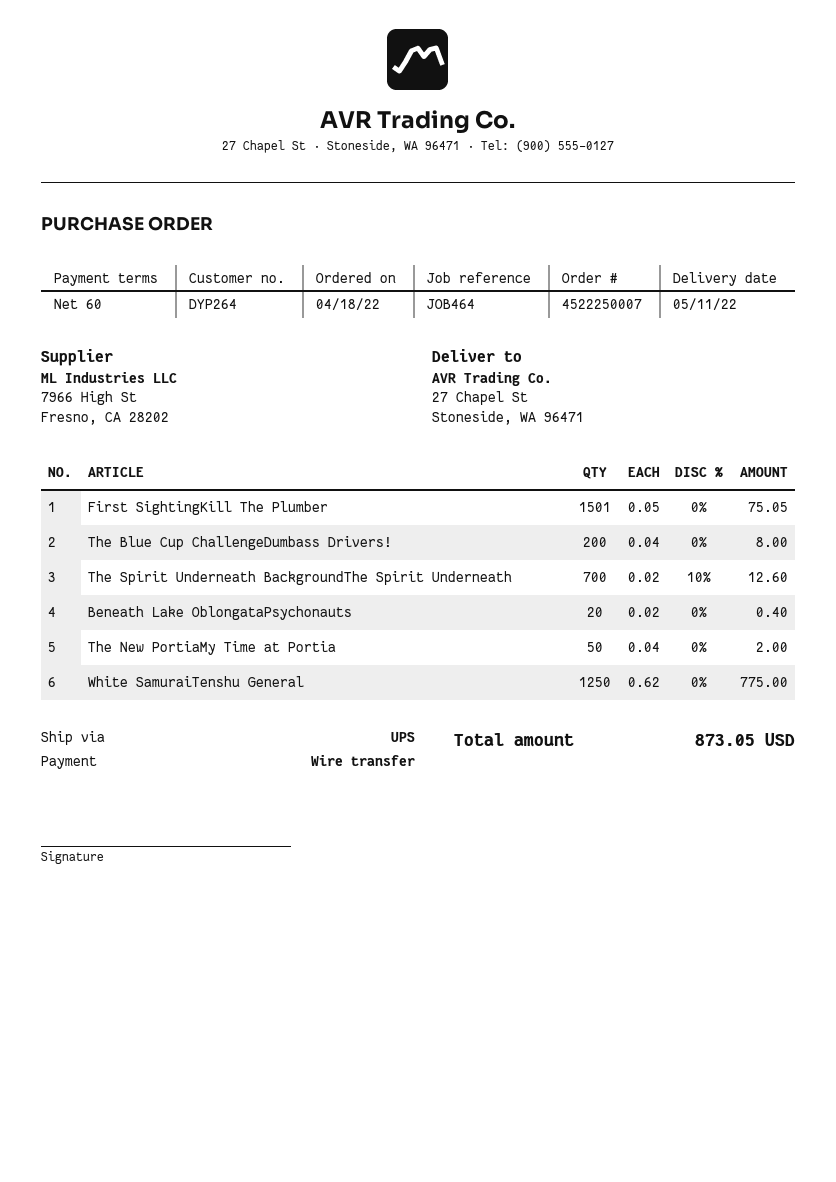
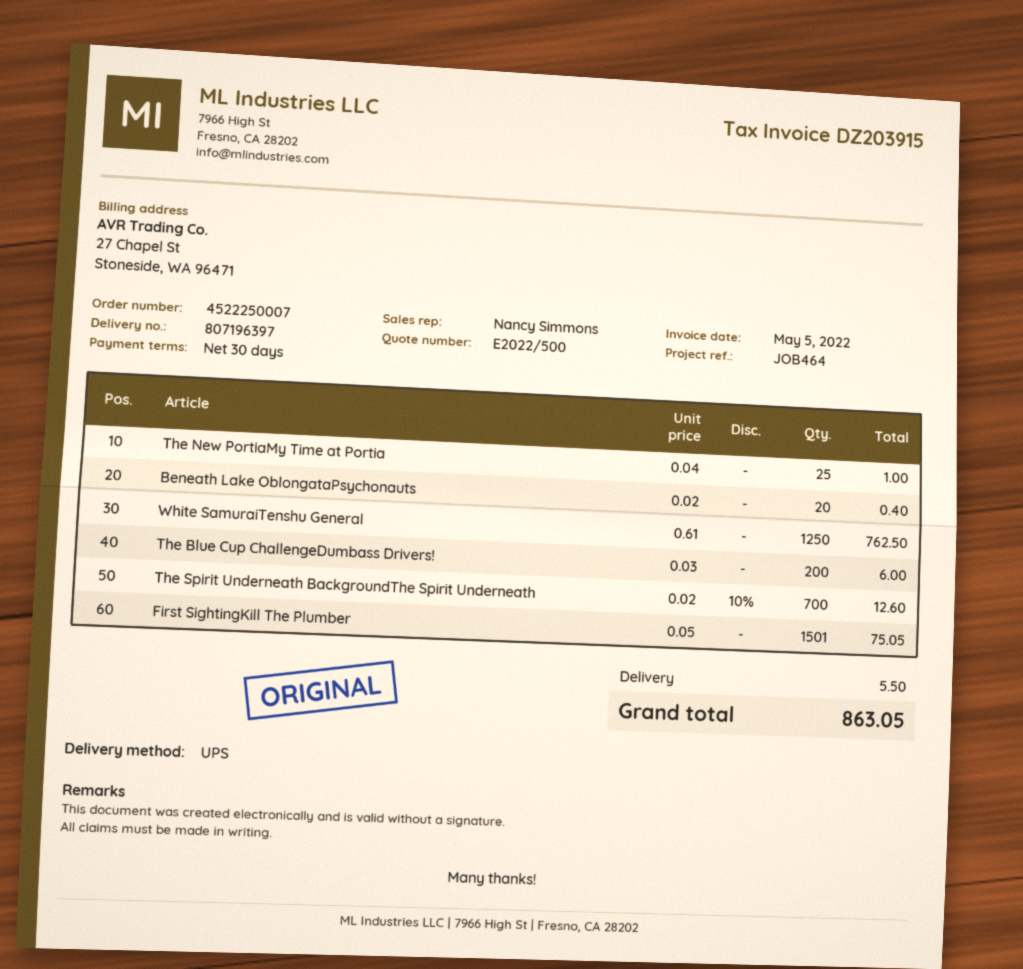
payment terms: 60 days -> 30 days
The Blue Cup ChallengeDumbass Drivers!: 200 x 0.04 = 8.00 -> 200 x 0.03 = 6.00
The New PortiaMy Time at Portia: 50 x 0.04 = 2.00 -> 25 x 0.04 = 1.00
White SamuraiTenshu General: 1250 x 0.62 = 775.00 -> 1250 x 0.61 = 762.50
shipping: none -> 5.50
total: 873.05 -> 863.05

